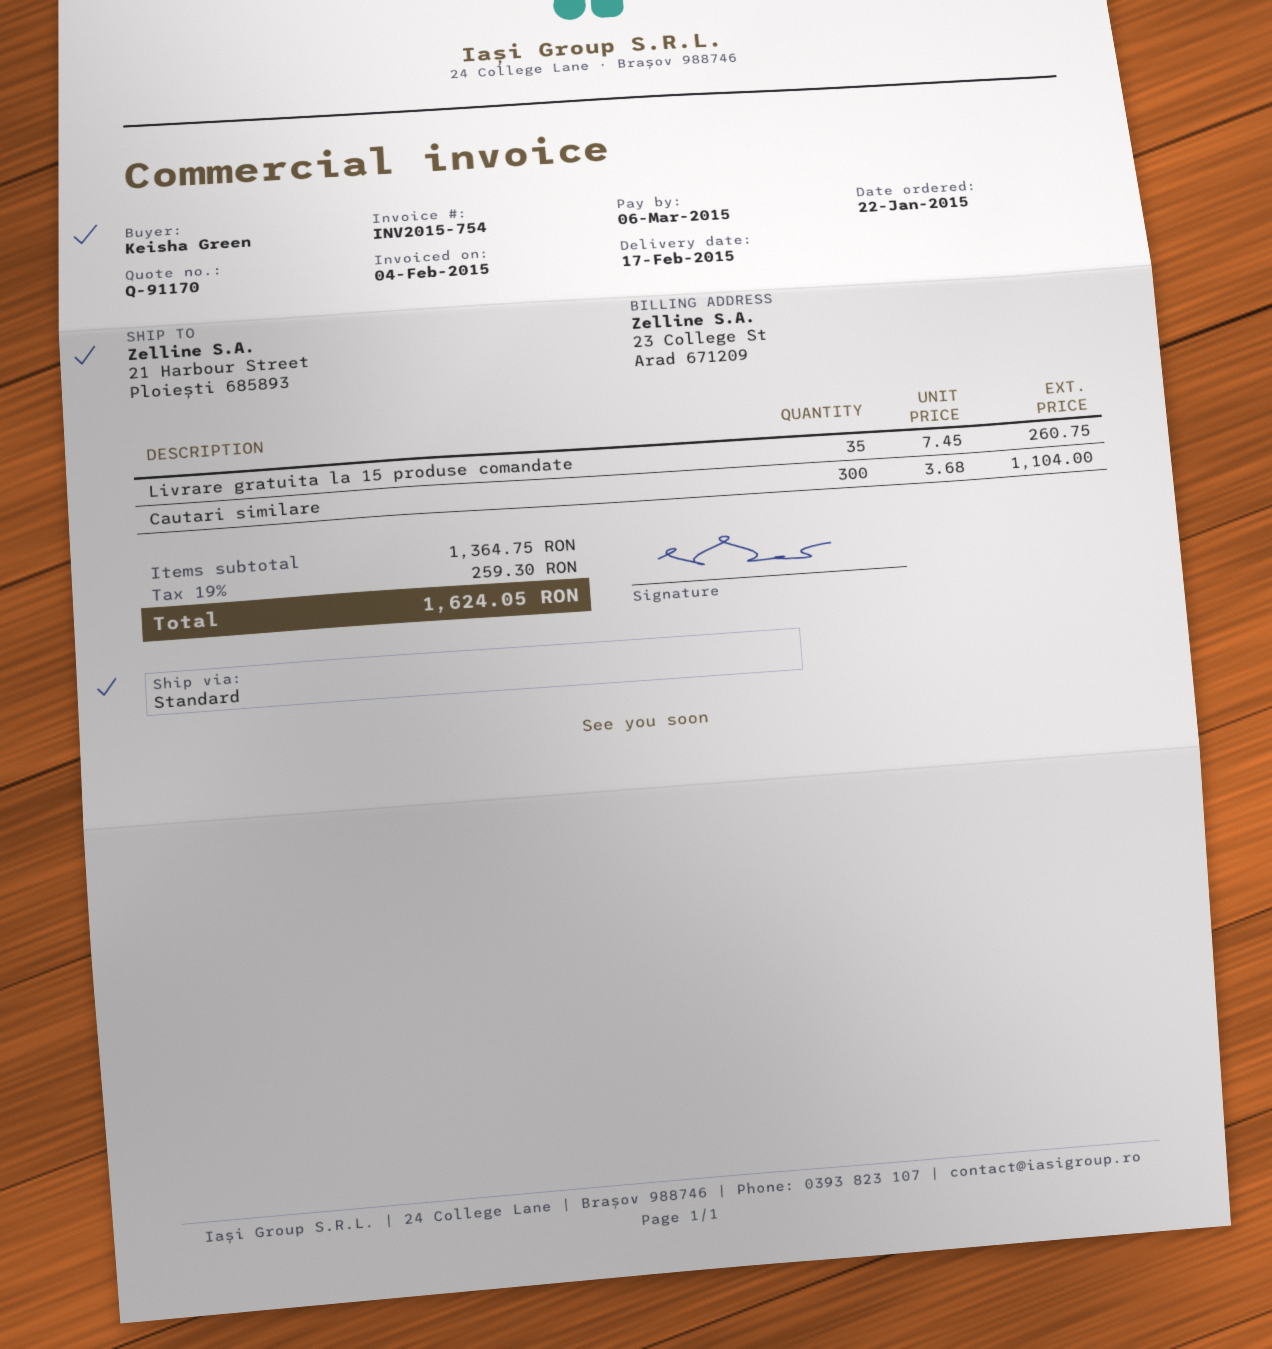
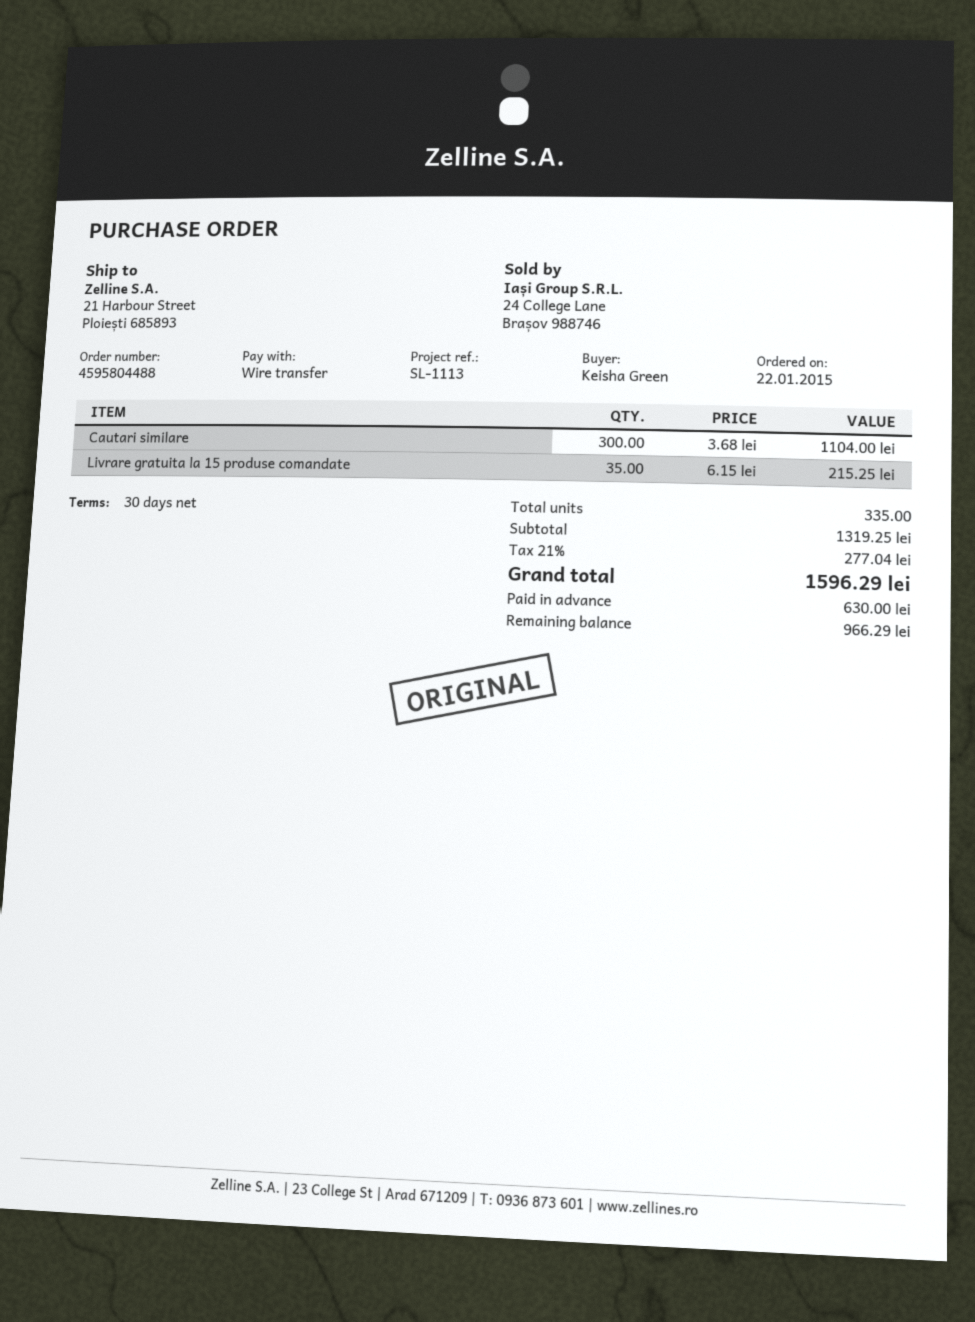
Livrare gratuita la 15 produse comandate: 35 x 7.45 = 260.75 -> 35 x 6.15 = 215.25
subtotal: 1364.75 -> 1319.25
tax: 19% = 259.30 -> 21% = 277.04
total: 1624.05 -> 1596.29

